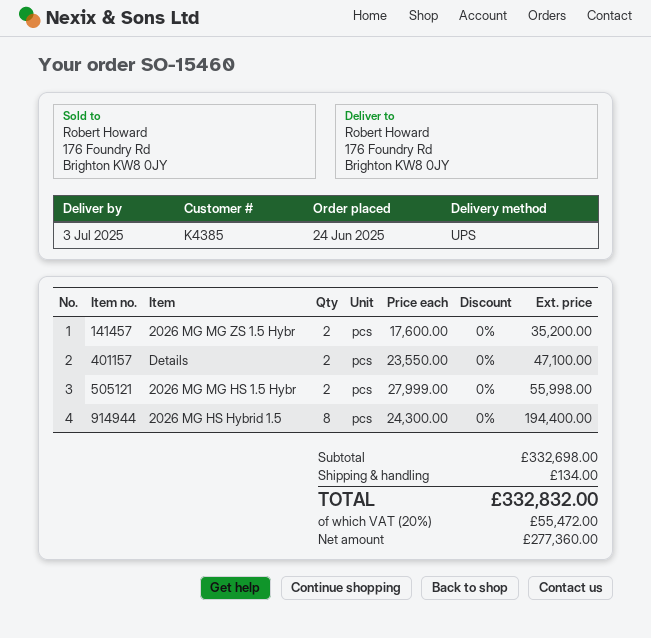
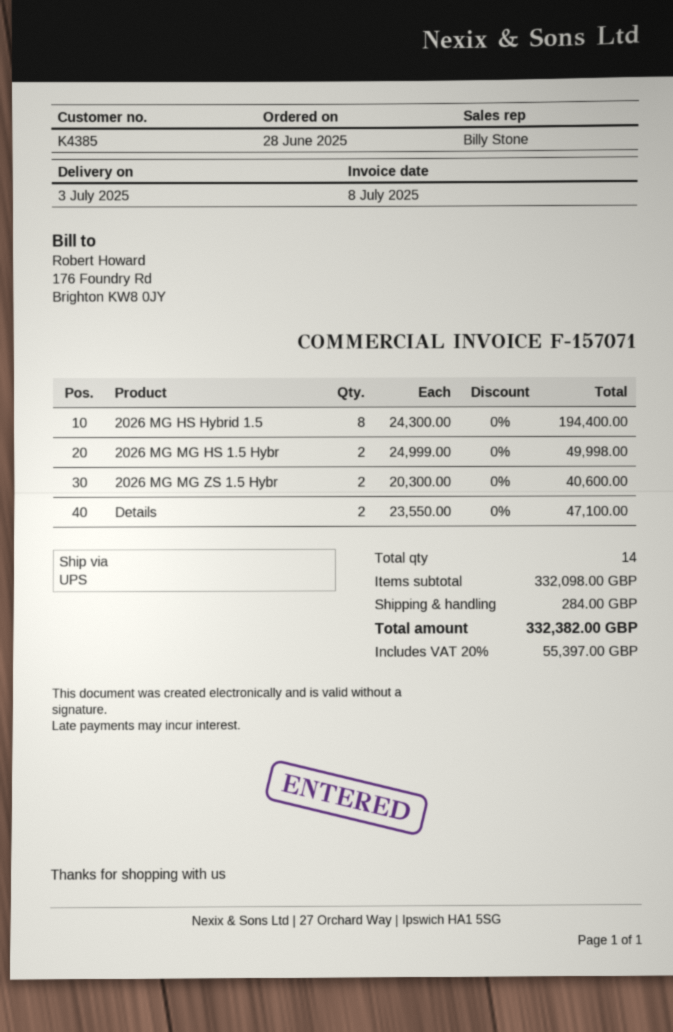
order date: 2025-06-24 -> 2025-06-28
2026 MG MG ZS 1.5 Hybr: 2 x 17600.00 = 35200.00 -> 2 x 20300.00 = 40600.00
2026 MG MG HS 1.5 Hybr: 2 x 27999.00 = 55998.00 -> 2 x 24999.00 = 49998.00
subtotal: 332698.00 -> 332098.00
shipping: 134.00 -> 284.00
tax: 20% = 55472.00 -> 20% = 55397.00
total: 332832.00 -> 332382.00

